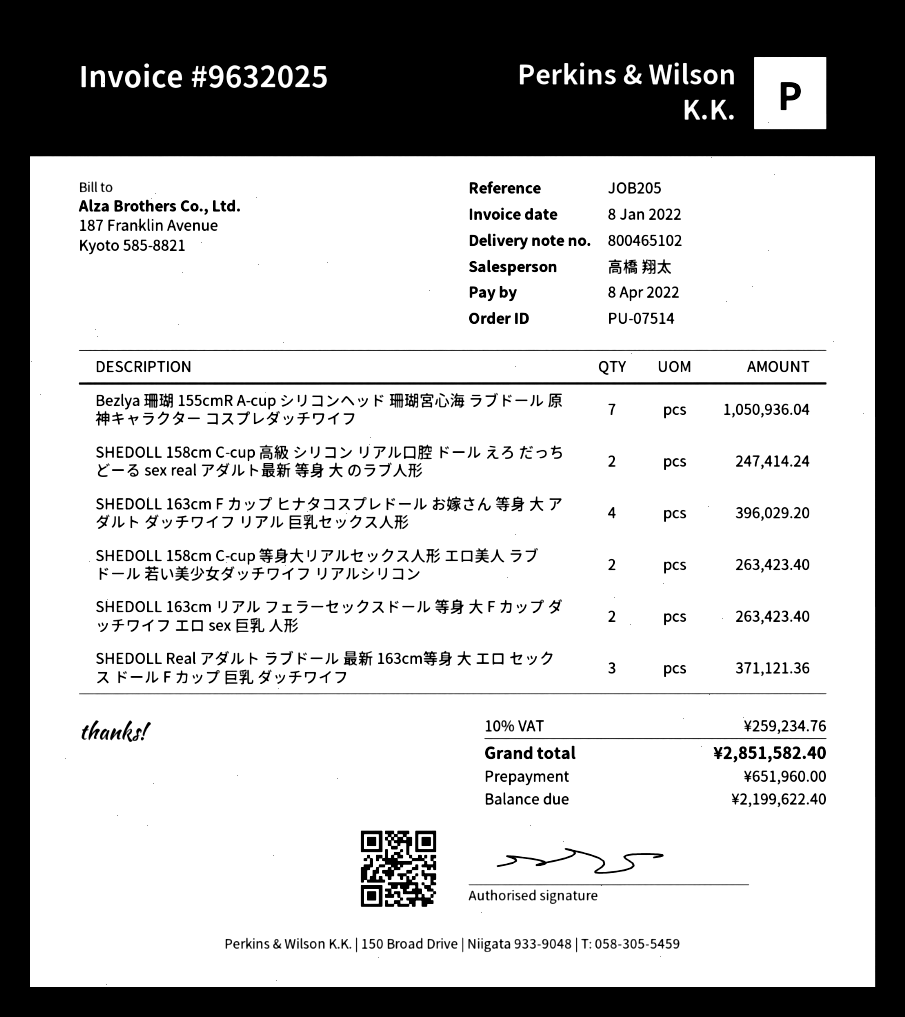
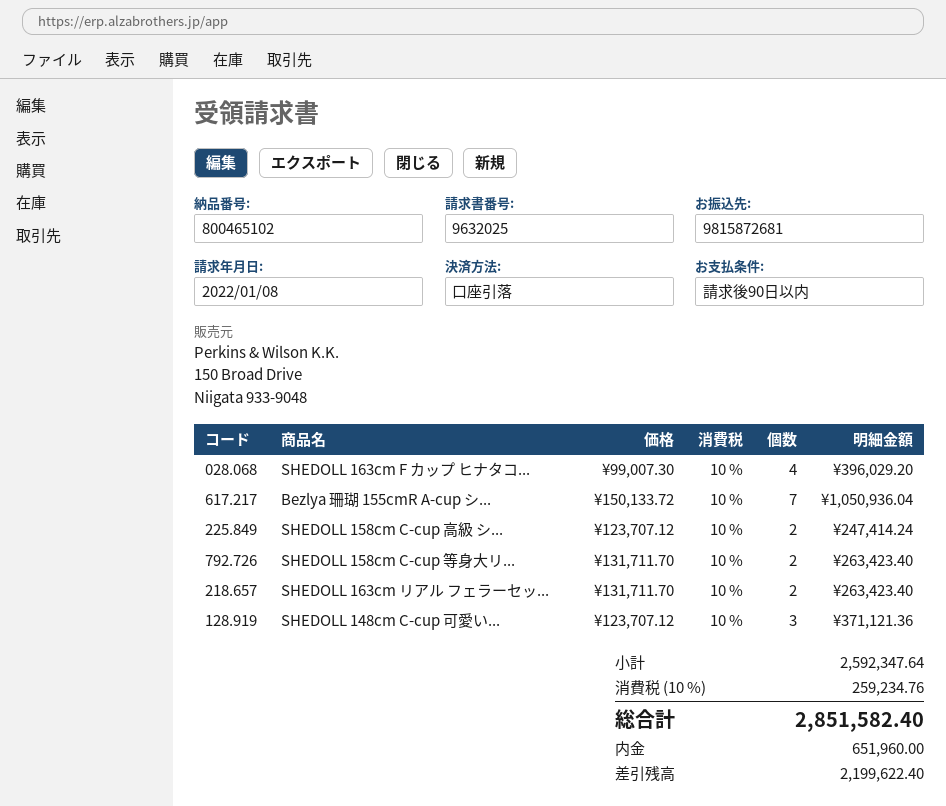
SHEDOLL Real アダルト ラブドール 最新 163cm等身 大 エロ セックス ドール F カップ 巨乳 ダッチワイフ: 3 for 371121.36 -> none
SHEDOLL 148cm C-cup 可愛い...: none -> 3 for 371121.36

